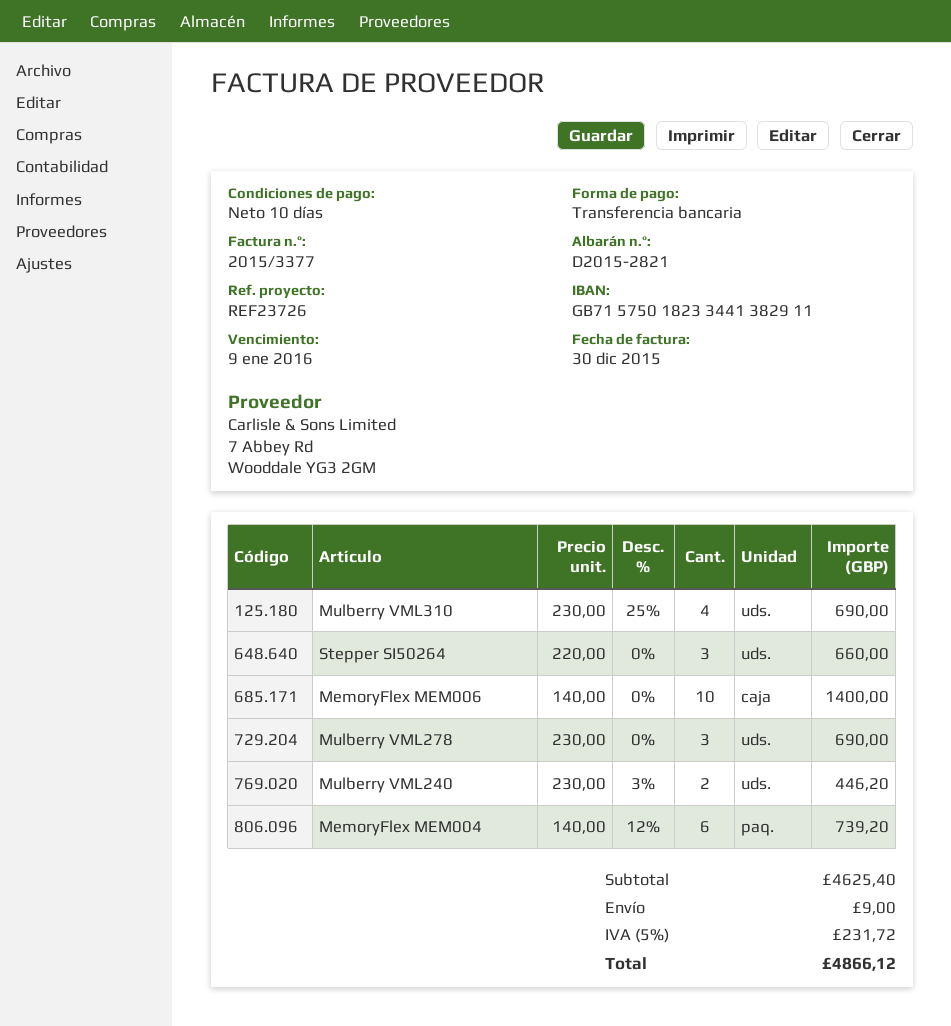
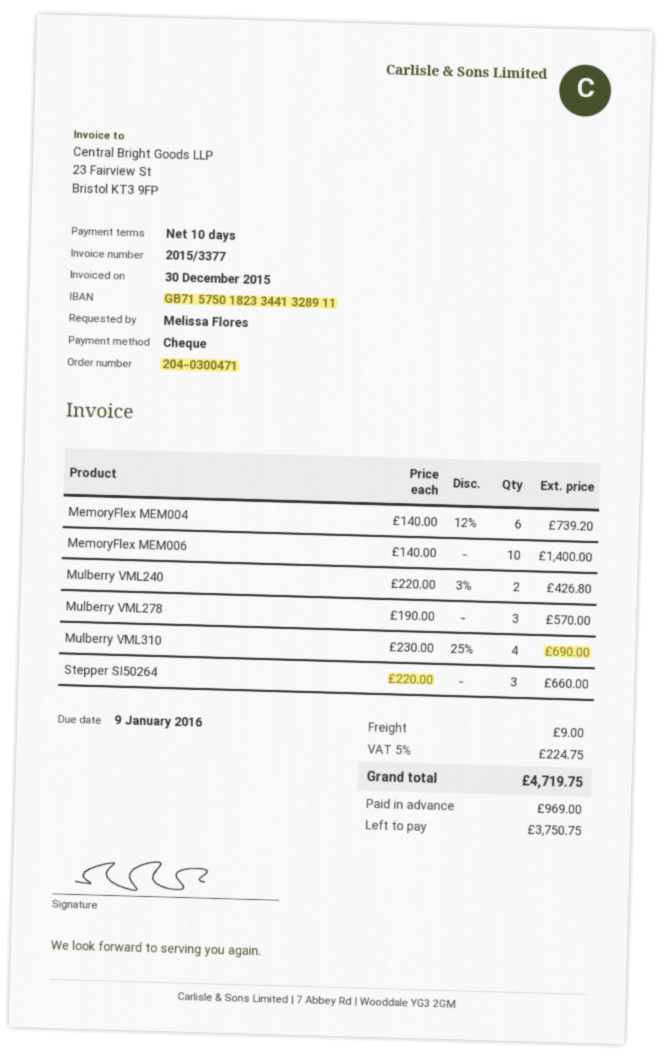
payment method: bank transfer -> cheque
bank account: GB71575018233441382911 -> GB71575018233441328911
Mulberry VML278: 3 x 230.00 = 690.00 -> 3 x 190.00 = 570.00
Mulberry VML240: 2 x 230.00 - 3% = 446.20 -> 2 x 220.00 - 3% = 426.80
tax: 5% = 231.72 -> 5% = 224.75
total: 4866.12 -> 4719.75

